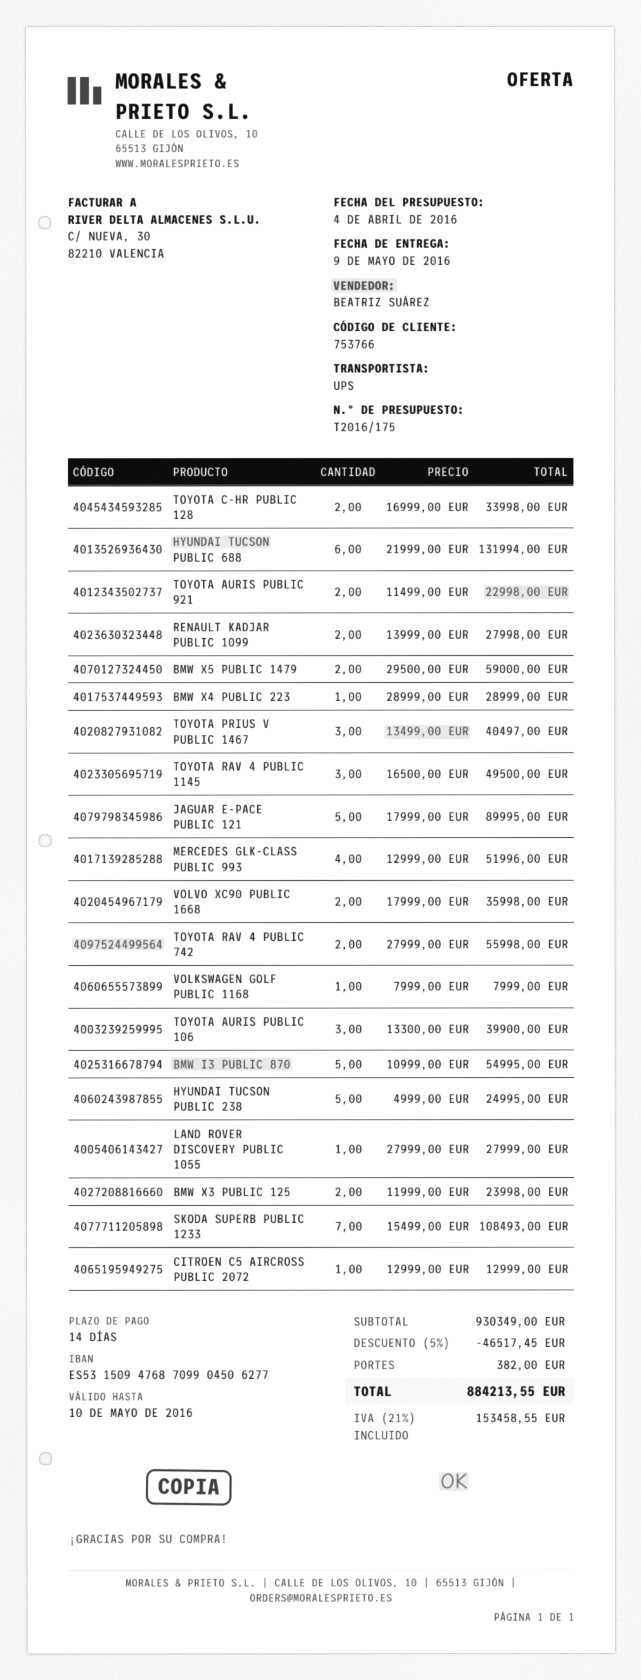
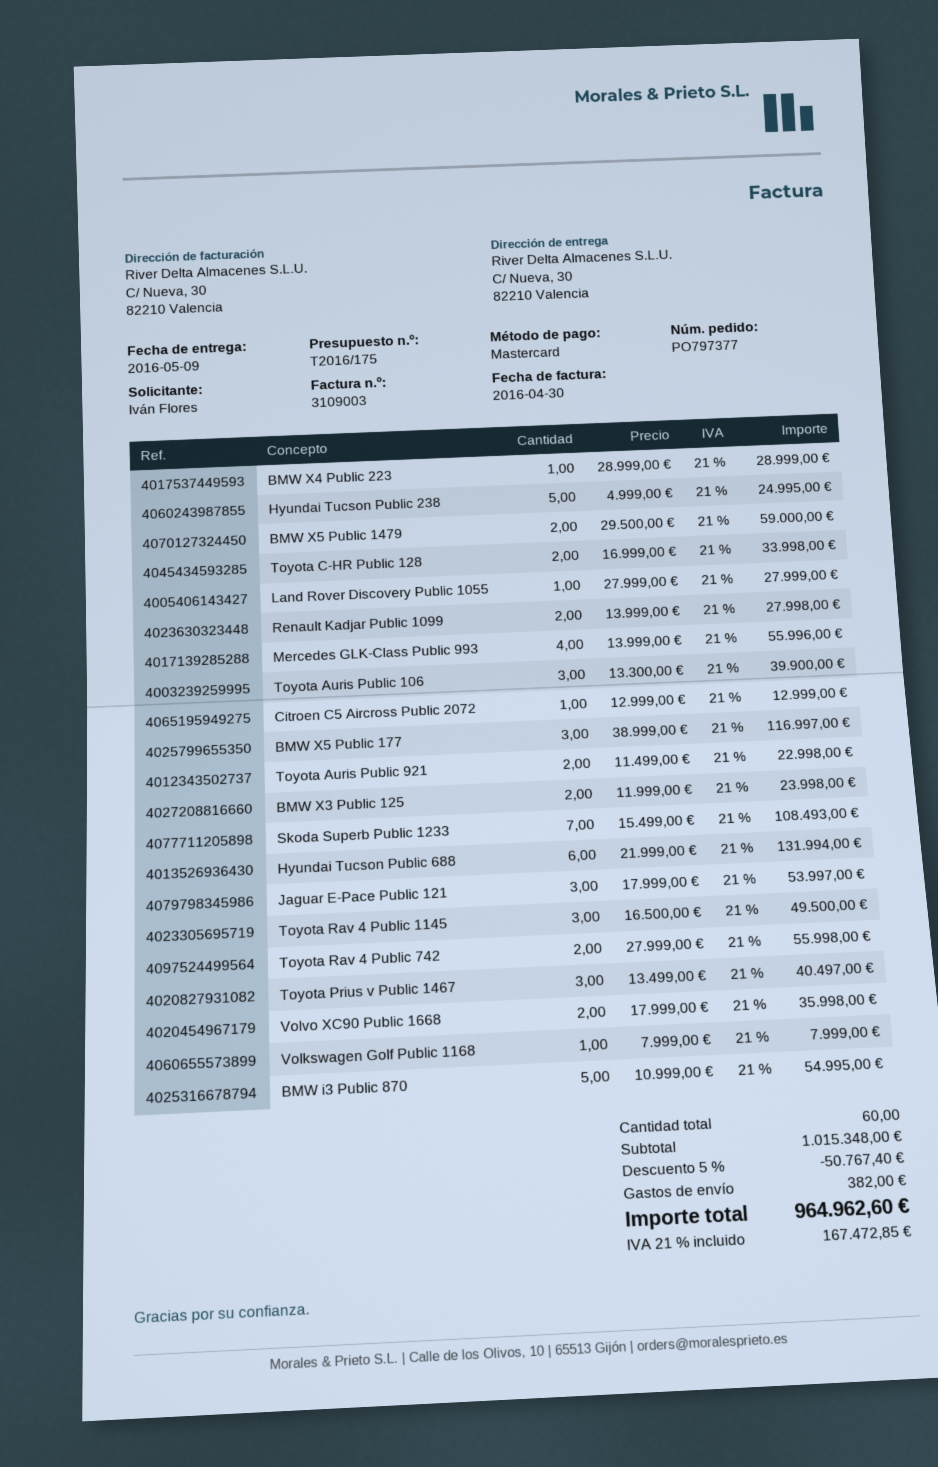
JAGUAR E-PACE PUBLIC 121: 5 x 17999.00 = 89995.00 -> 3 x 17999.00 = 53997.00
MERCEDES GLK-CLASS PUBLIC 993: 4 x 12999.00 = 51996.00 -> 4 x 13999.00 = 55996.00
BMW X5 Public 177: none -> 3 x 38999.00 = 116997.00
subtotal: 930349.00 -> 1015348.00
discount: 5% = 46517.45 -> 5% = 50767.40
tax: 21% = 153458.55 -> 21% = 167472.85
total: 884213.55 -> 964962.60

